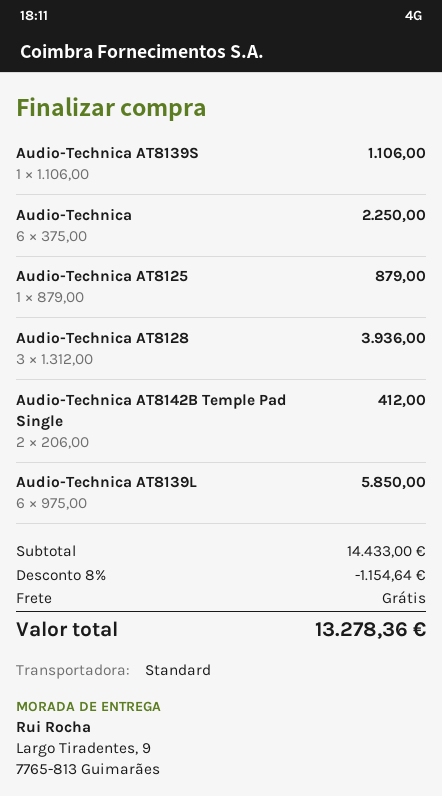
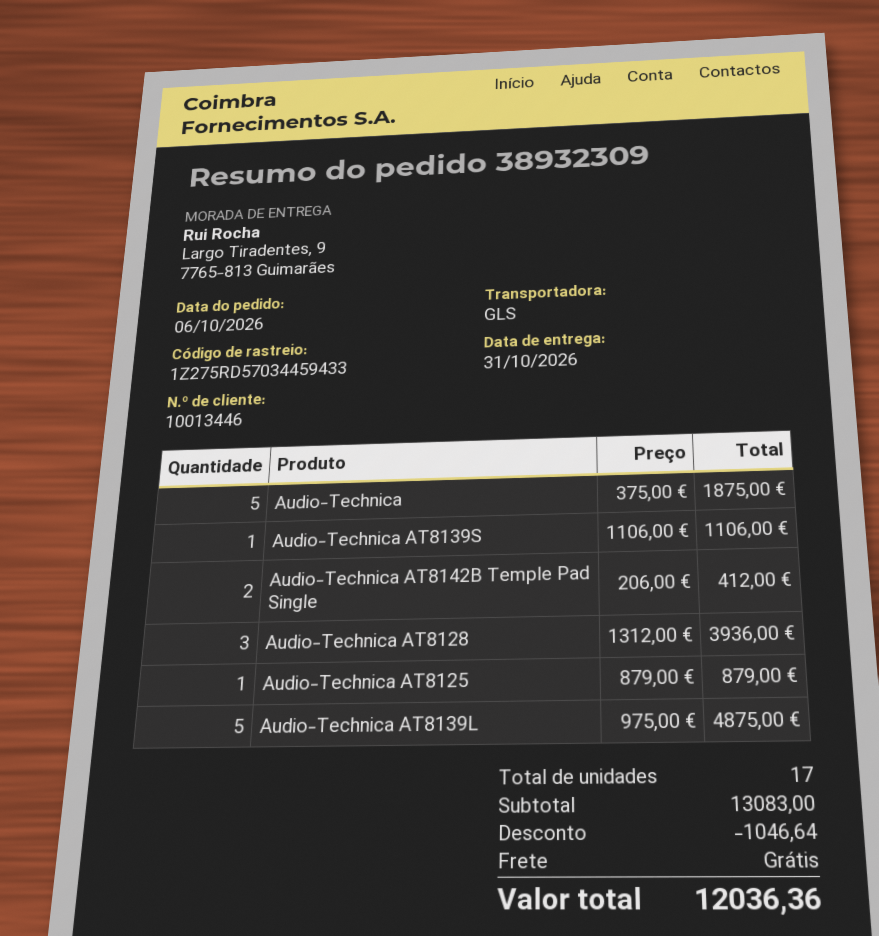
shipping method: standard -> GLS
Audio-Technica: 6 x 375.00 = 2250.00 -> 5 x 375.00 = 1875.00
Audio-Technica AT8139L: 6 x 975.00 = 5850.00 -> 5 x 975.00 = 4875.00
subtotal: 14433.00 -> 13083.00
discount: 1154.64 -> 1046.64
total: 13278.36 -> 12036.36

